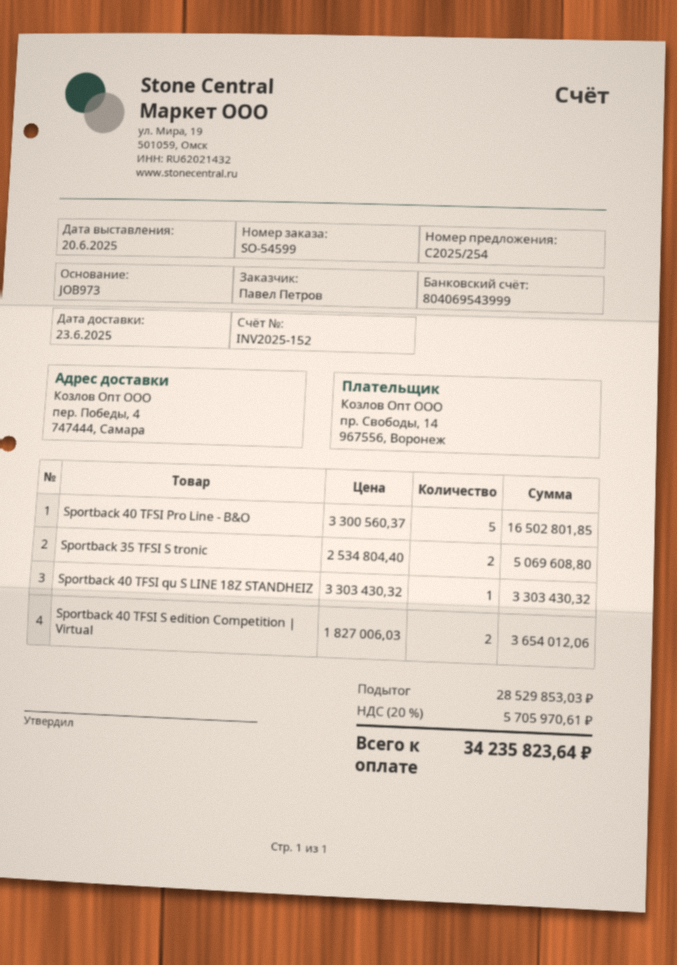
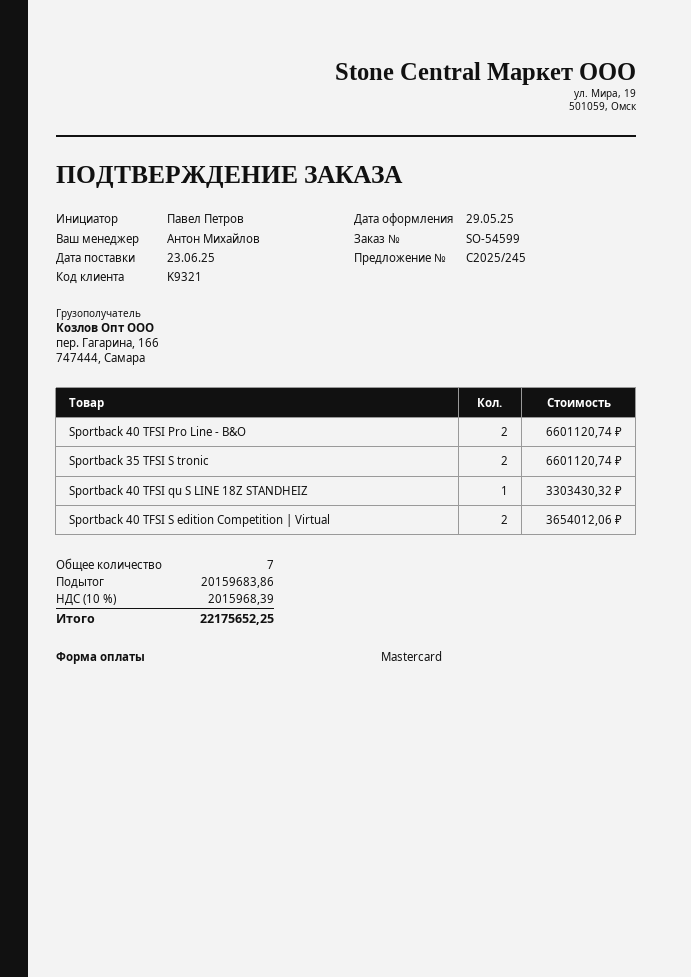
quote number: C2025/254 -> C2025/245
ship to: пер. Победы, 4, 747444, Самара -> пер. Гагарина, 166, 747444, Самара
Sportback 40 TFSI Pro Line - B&O: 5 for 16502801.85 -> 2 for 6601120.74
Sportback 35 TFSI S tronic: 2 for 5069608.80 -> 2 for 6601120.74
subtotal: 28529853.03 -> 20159683.86
tax: 20% = 5705970.61 -> 10% = 2015968.39
total: 34235823.64 -> 22175652.25

